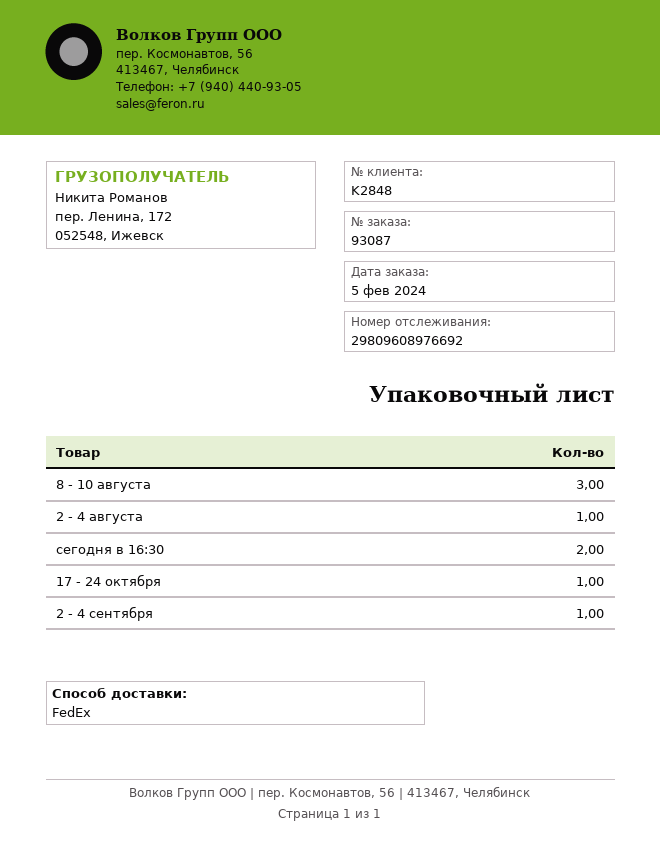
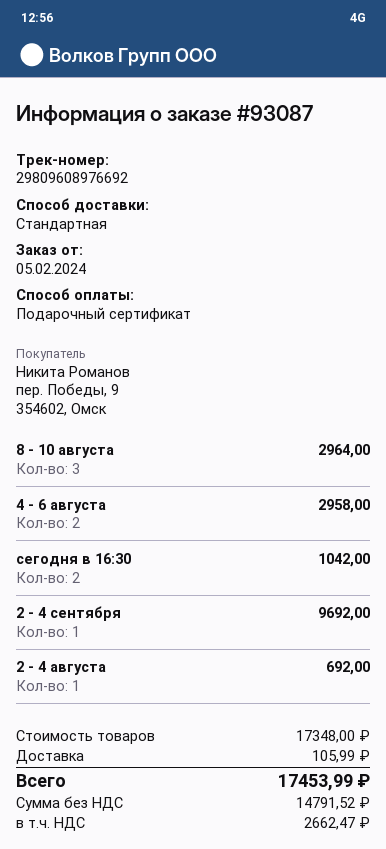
shipping method: FedEx -> standard
17 - 24 октября: 1 -> none
4 - 6 августа: none -> 2

